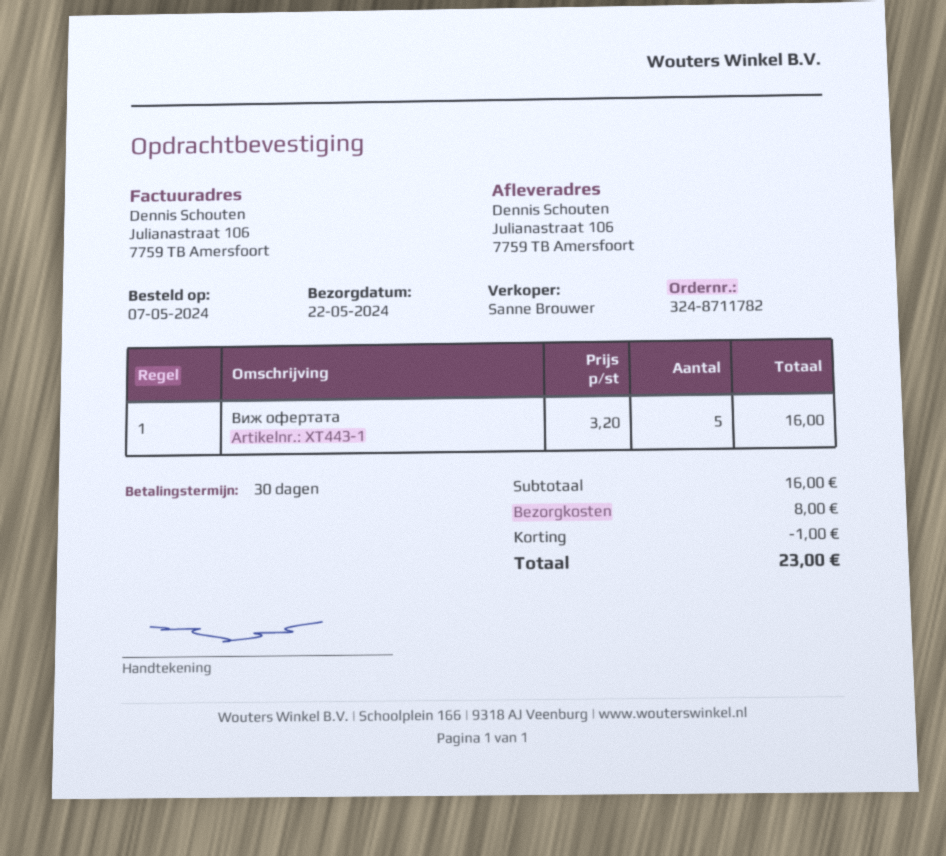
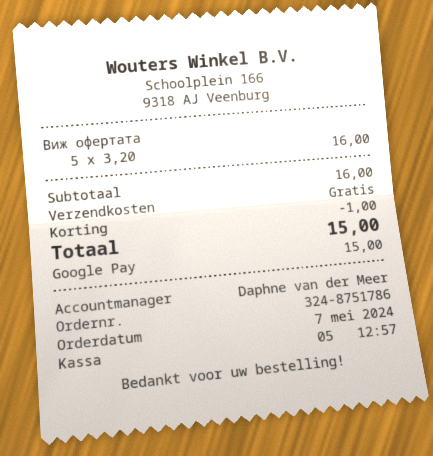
order number: 324-8711782 -> 324-8751786
sales rep: Sanne Brouwer -> Daphne van der Meer
shipping: 8.00 -> 0.00
total: 23.00 -> 15.00

